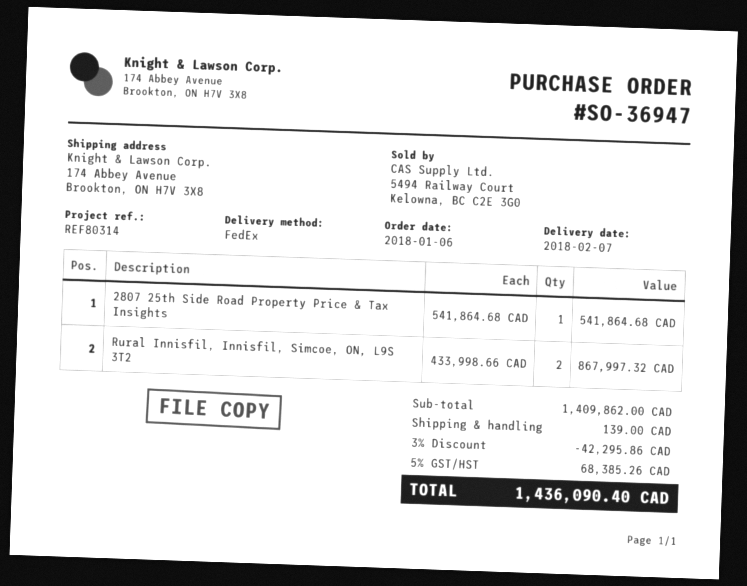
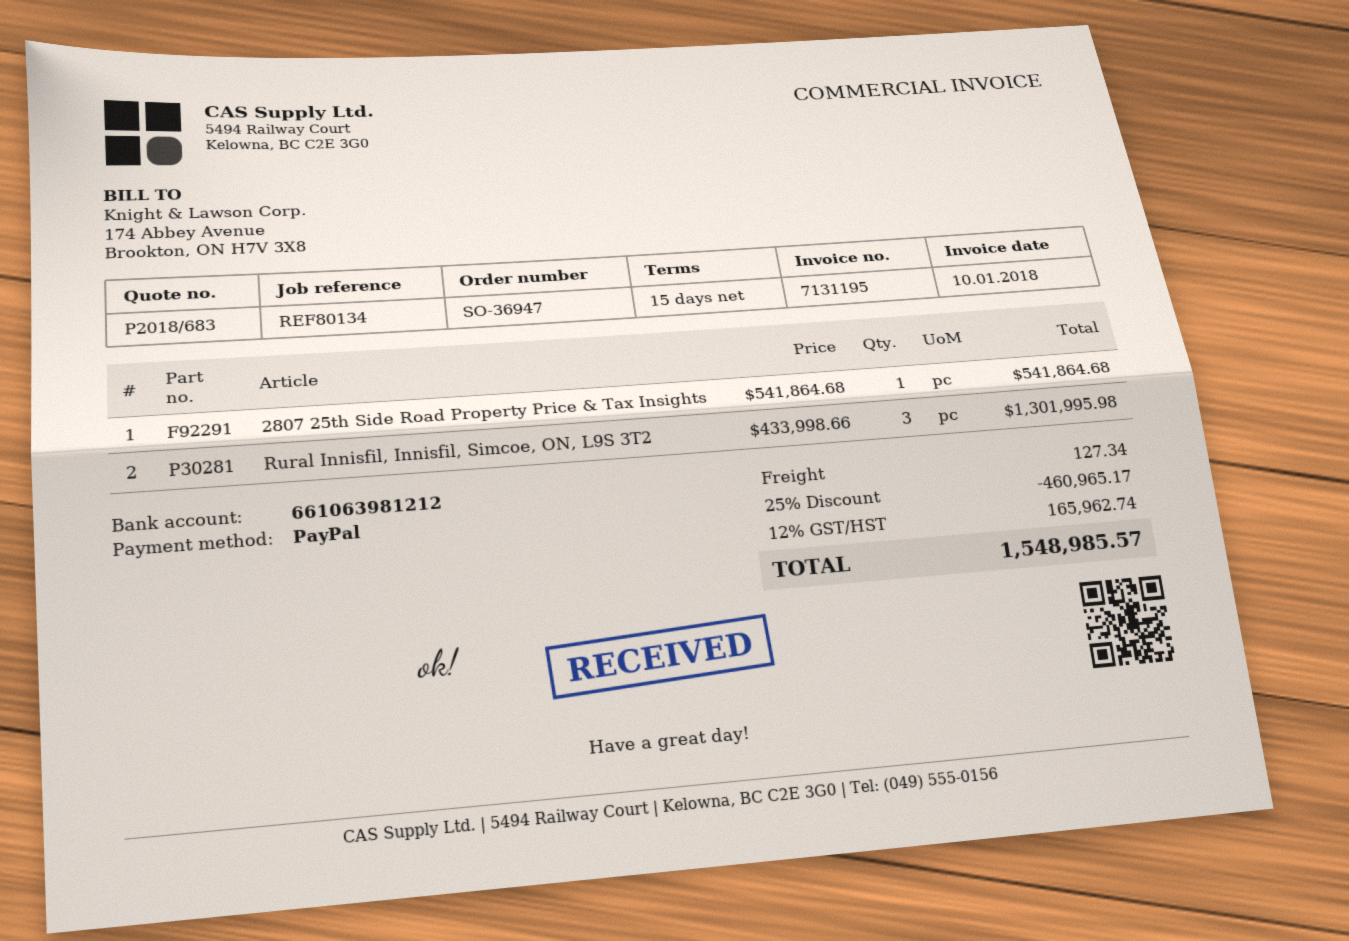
reference: REF80314 -> REF80134
Rural Innisfil, Innisfil, Simcoe, ON, L9S 3T2: 2 x 433998.66 = 867997.32 -> 3 x 433998.66 = 1301995.98
discount: 3% = 42295.86 -> 25% = 460965.17
shipping: 139.00 -> 127.34
tax: 5% = 68385.26 -> 12% = 165962.74
total: 1436090.40 -> 1548985.57

